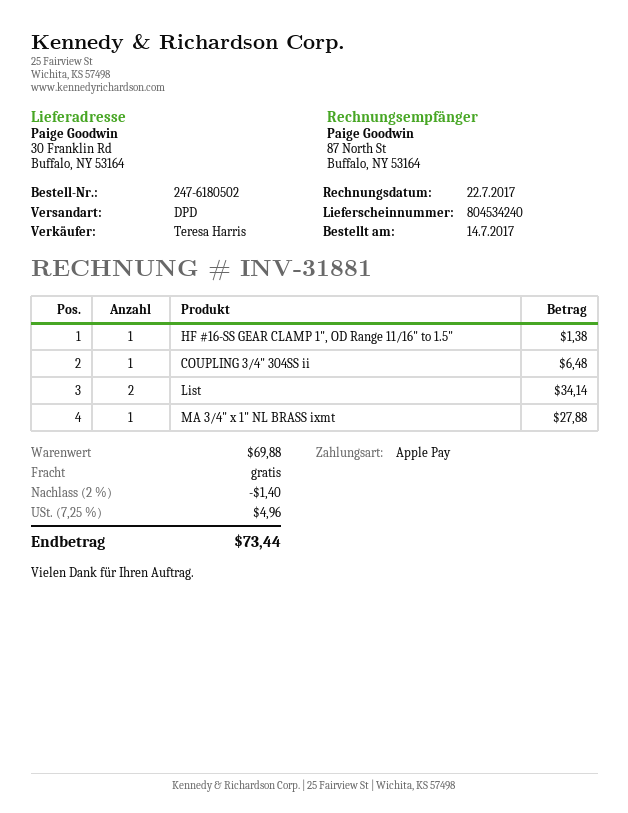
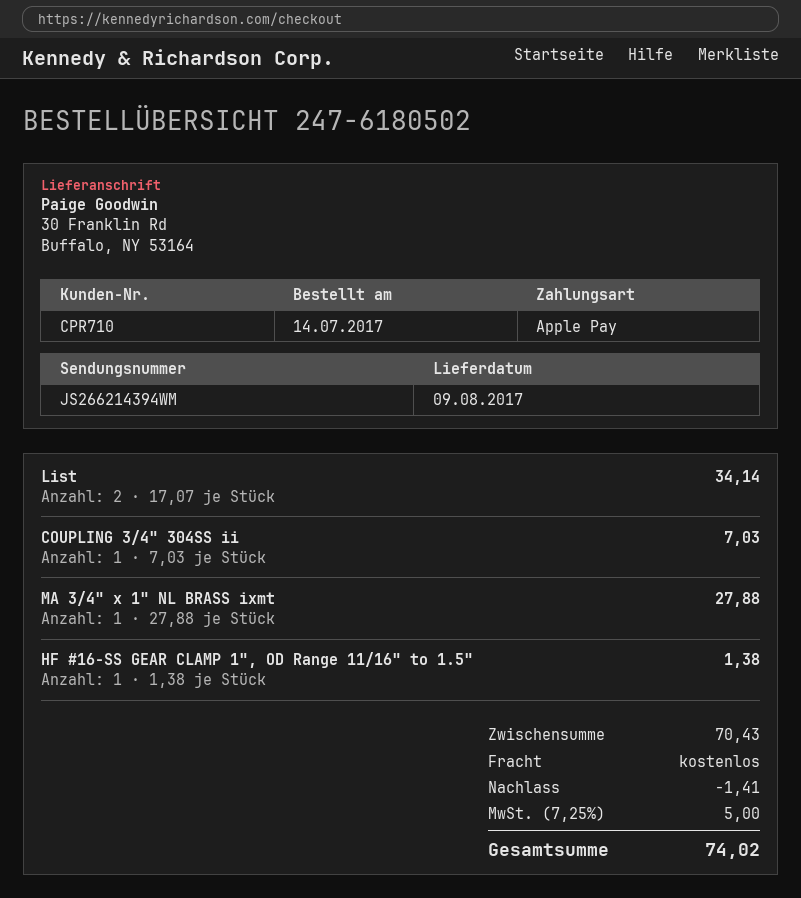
COUPLING 3/4" 304SS ii: 1 for 6.48 -> 1 for 7.03
subtotal: 69.88 -> 70.43
discount: 1.40 -> 1.41
tax: 7.25% = 4.96 -> 7.25% = 5.00
total: 73.44 -> 74.02

